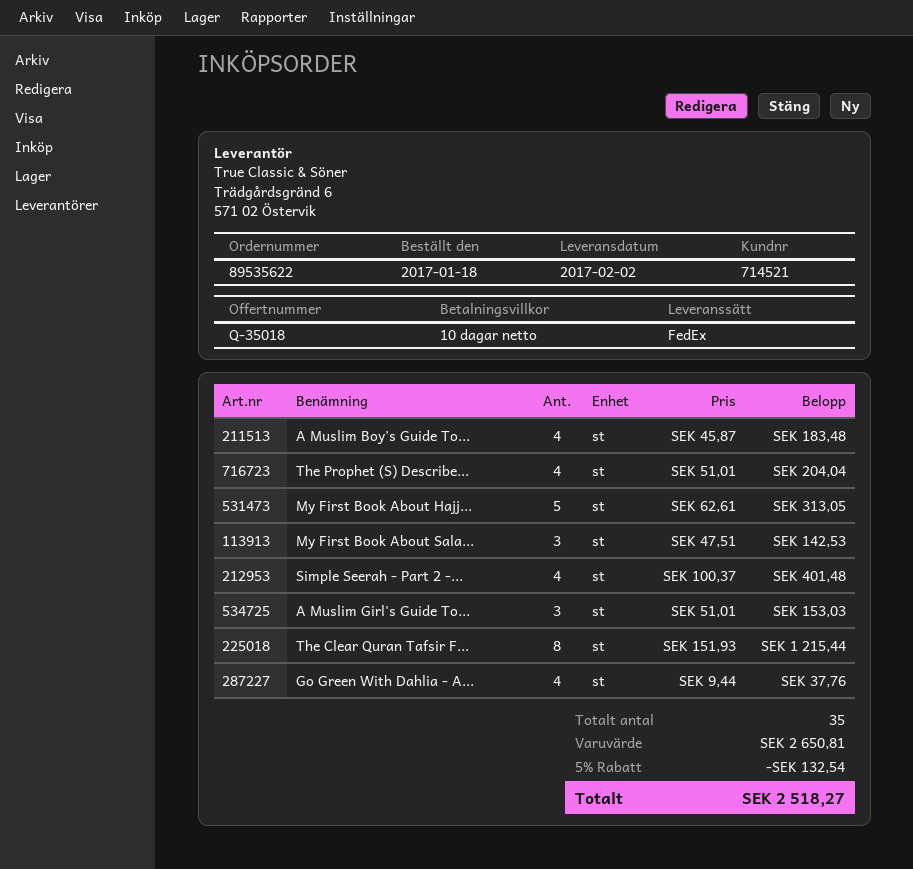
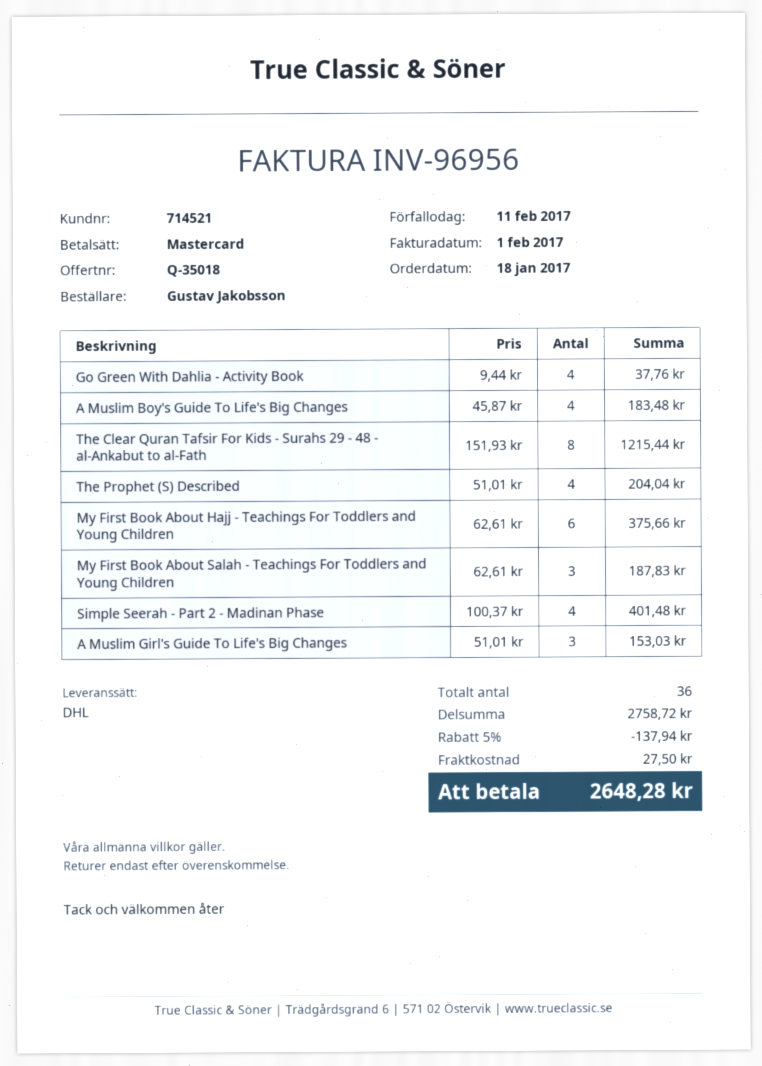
shipping method: FedEx -> DHL
My First Book About Hajj...: 5 x 62.61 = 313.05 -> 6 x 62.61 = 375.66
My First Book About Sala...: 3 x 47.51 = 142.53 -> 3 x 62.61 = 187.83
total quantity: 35 -> 36
subtotal: 2650.81 -> 2758.72
discount: 5% = 132.54 -> 5% = 137.94
shipping: none -> 27.50
total: 2518.27 -> 2648.28

